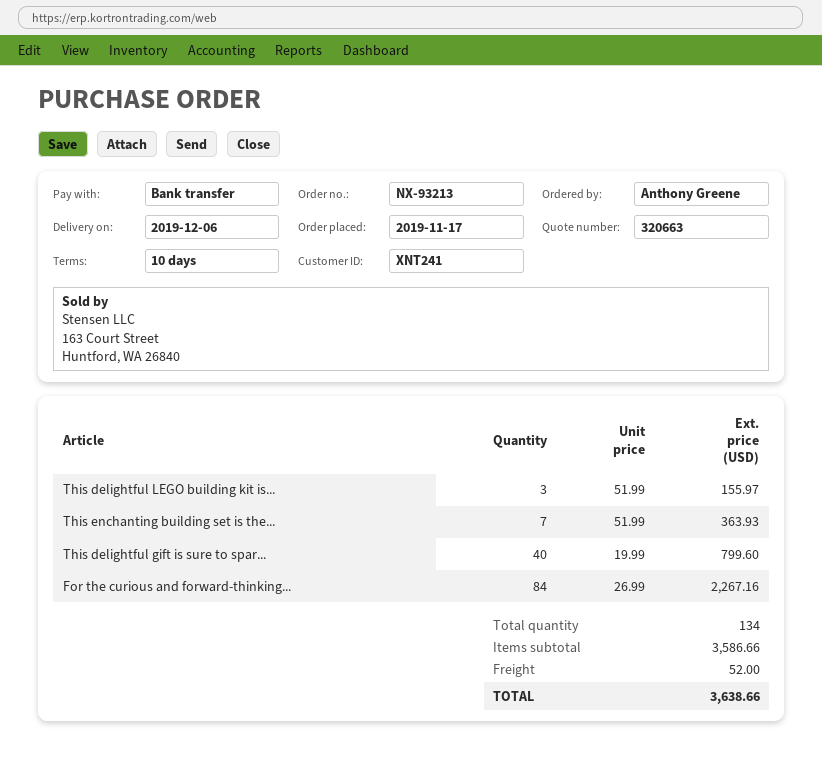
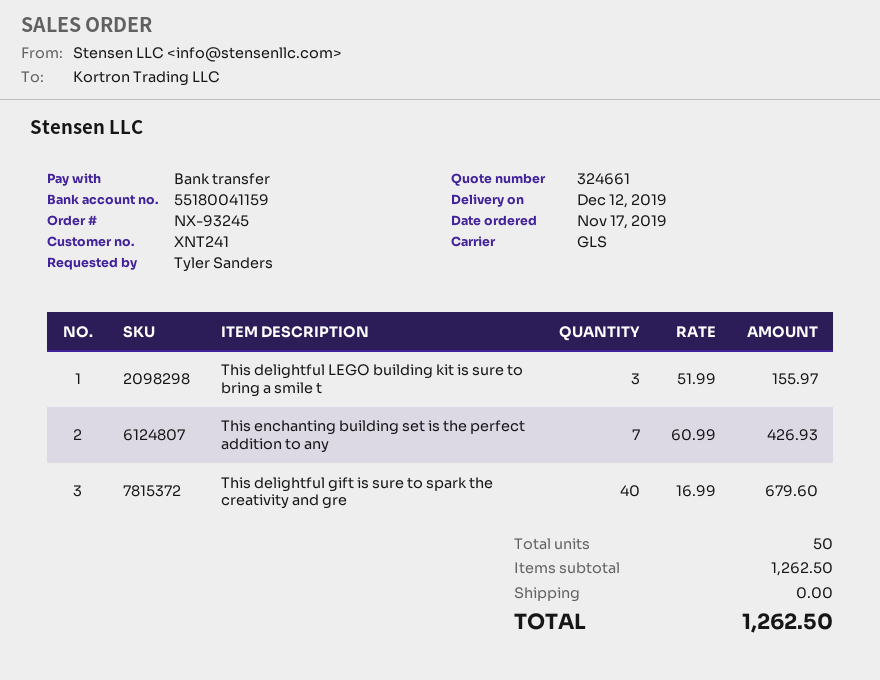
quote number: 320663 -> 324661
order number: NX-93213 -> NX-93245
delivery date: 2019-12-06 -> 2019-12-12
ordered by: Anthony Greene -> Tyler Sanders
This enchanting building set is the...: 7 x 51.99 = 363.93 -> 7 x 60.99 = 426.93
This delightful gift is sure to spar...: 40 x 19.99 = 799.60 -> 40 x 16.99 = 679.60
For the curious and forward-thinking...: 84 x 26.99 = 2267.16 -> none
total quantity: 134 -> 50
subtotal: 3586.66 -> 1262.50
shipping: 52.00 -> 0.00
total: 3638.66 -> 1262.50

